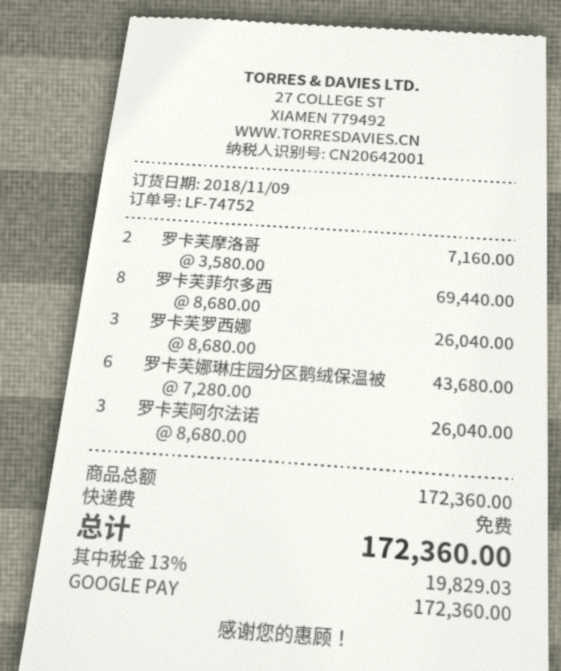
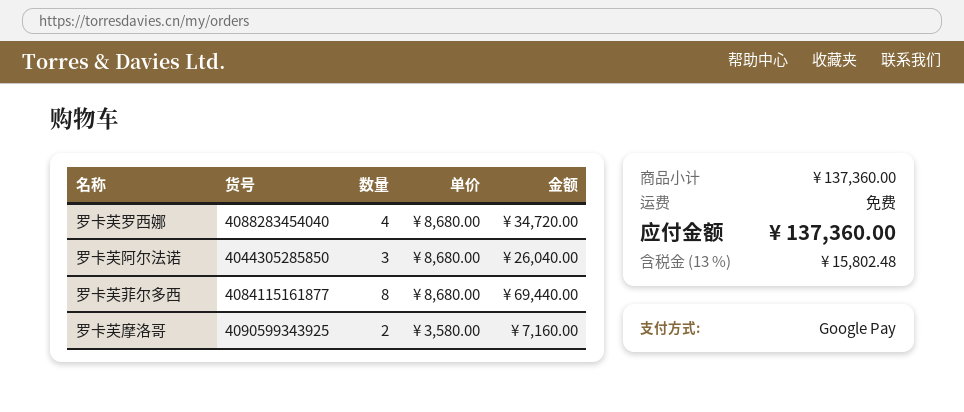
罗卡芙罗西娜: 3 x 8680.00 = 26040.00 -> 4 x 8680.00 = 34720.00
罗卡芙娜琳庄园分区鹅绒保温被: 6 x 7280.00 = 43680.00 -> none
subtotal: 172360.00 -> 137360.00
tax: 13% = 19829.03 -> 13% = 15802.48
total: 172360.00 -> 137360.00

